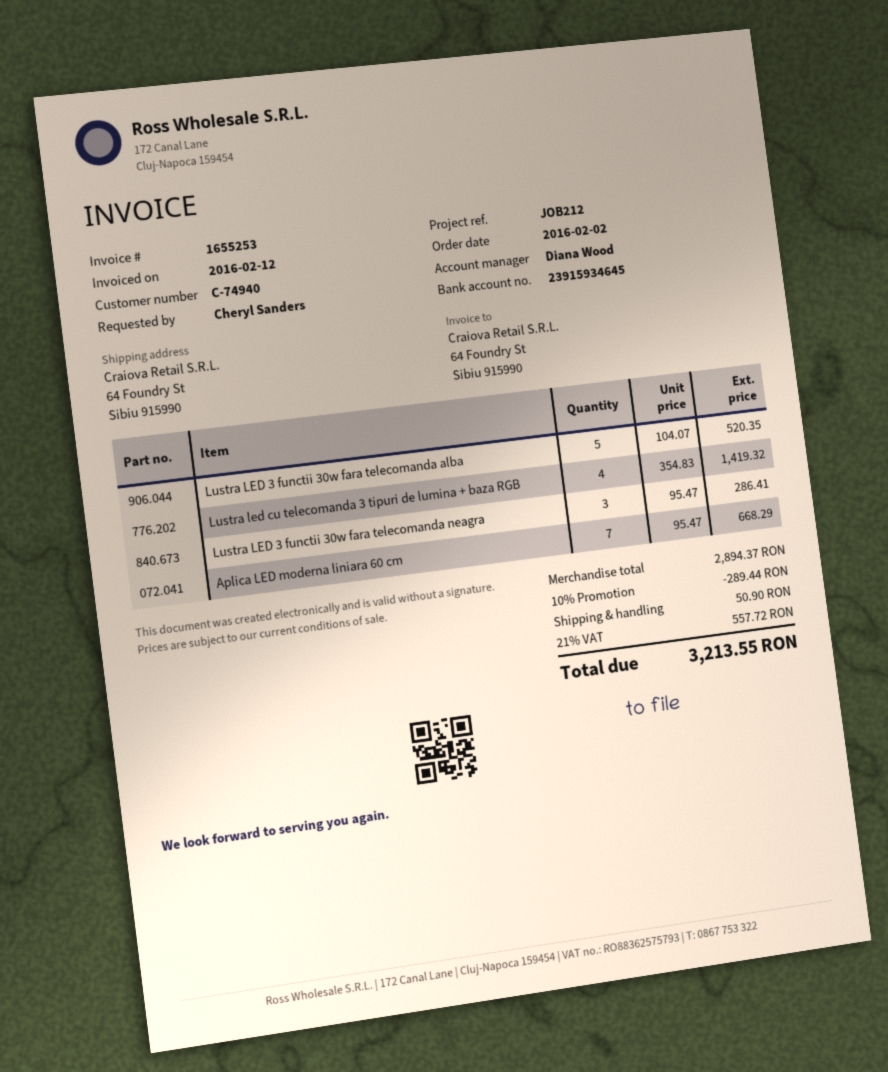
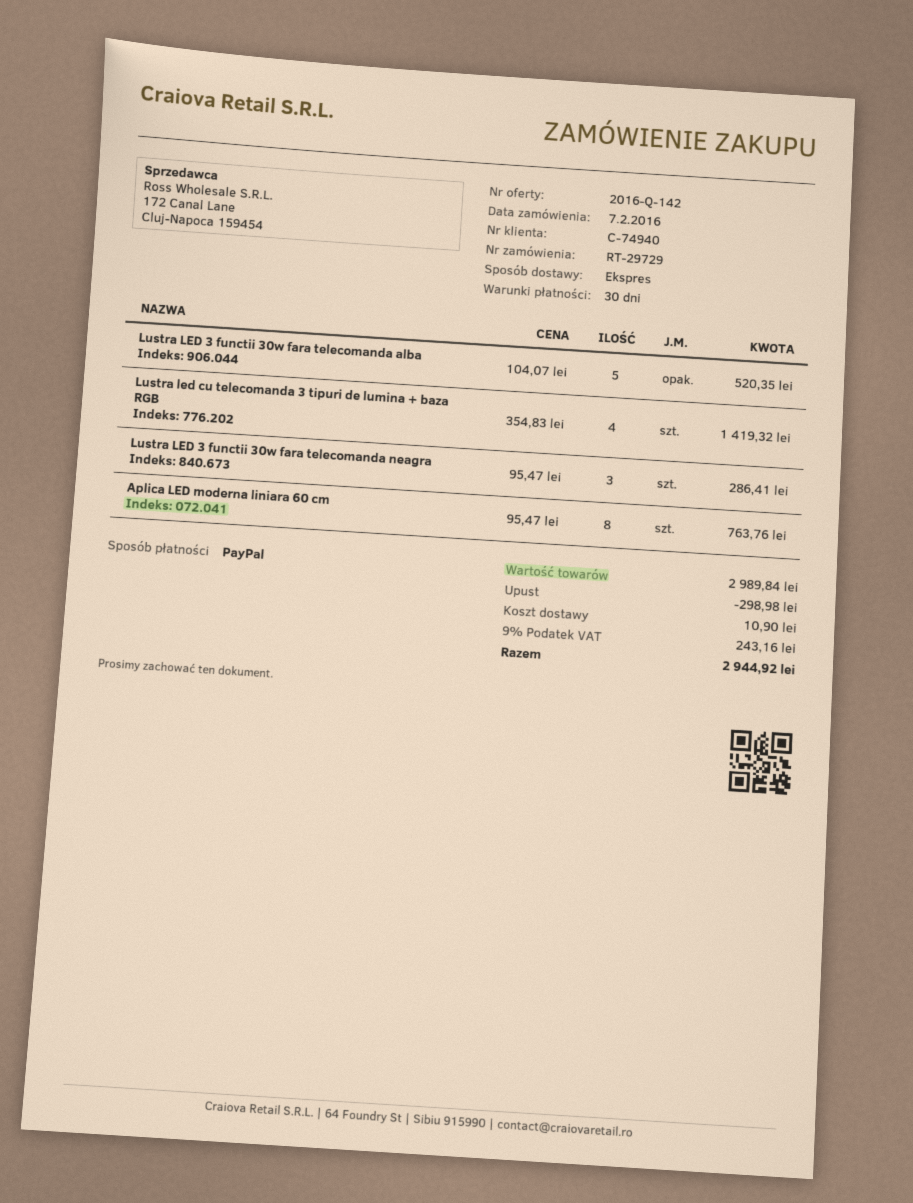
order date: 2016-02-02 -> 2016-02-07
Aplica LED moderna liniara 60 cm: 7 x 95.47 = 668.29 -> 8 x 95.47 = 763.76
subtotal: 2894.37 -> 2989.84
discount: 289.44 -> 298.98
shipping: 50.90 -> 10.90
tax: 21% = 557.72 -> 9% = 243.16
total: 3213.55 -> 2944.92

